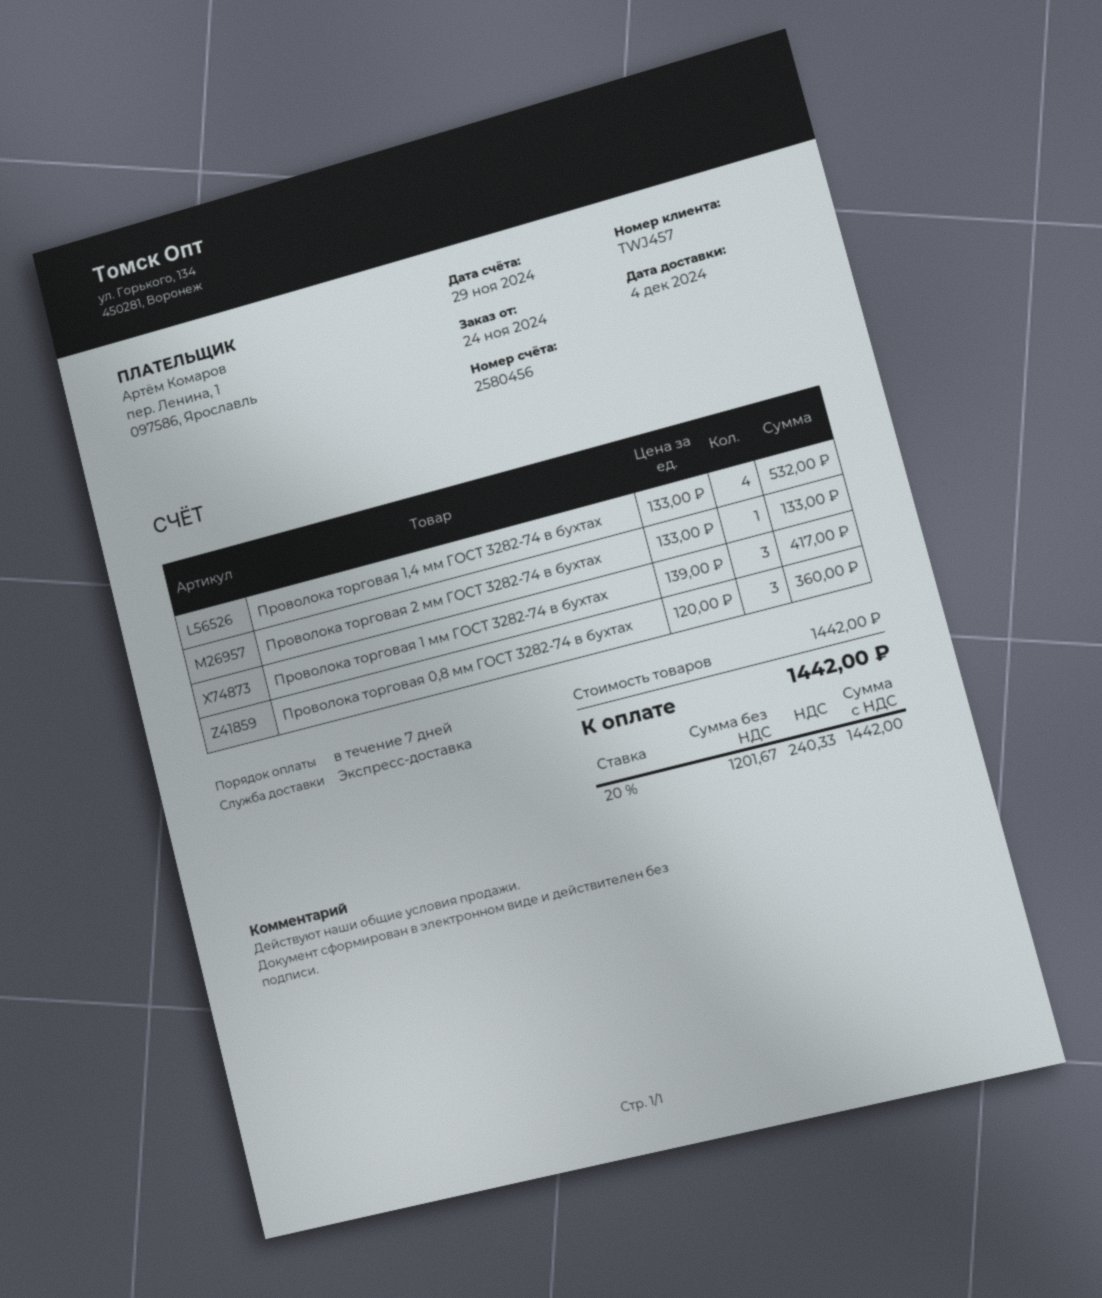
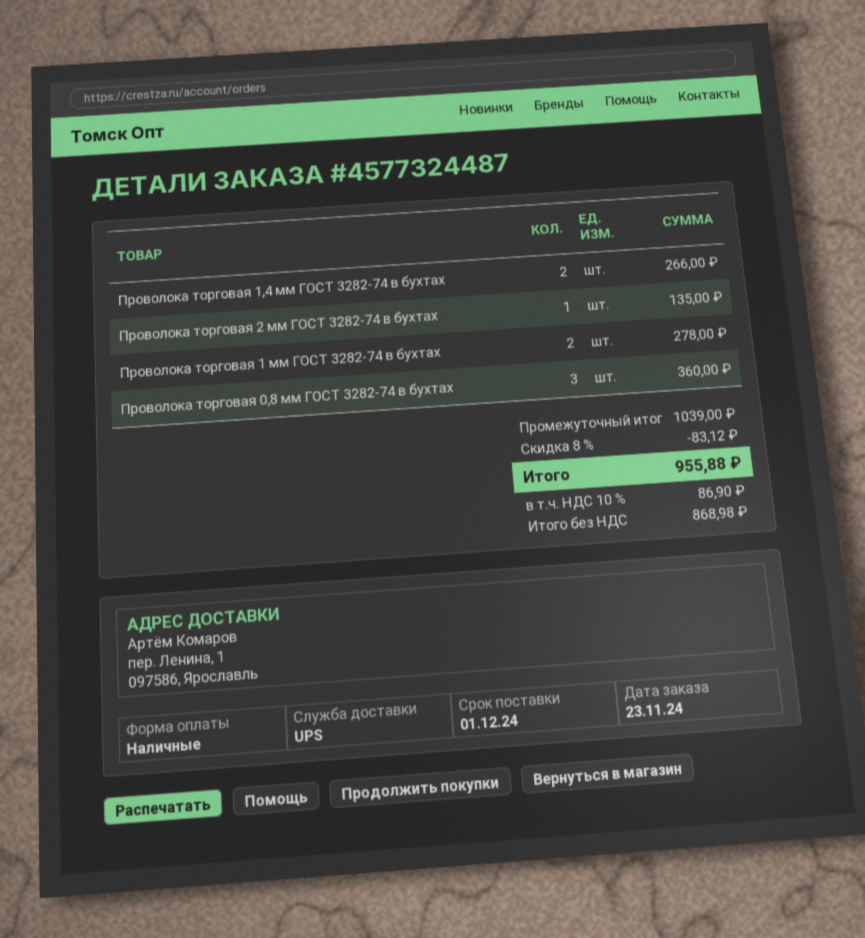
order date: 2024-11-24 -> 2024-11-23
delivery date: 2024-12-04 -> 2024-12-01
shipping method: express -> UPS
Проволока торговая 1,4 мм ГОСТ 3282-74 в бухтах: 4 for 532.00 -> 2 for 266.00
Проволока торговая 2 мм ГОСТ 3282-74 в бухтах: 1 for 133.00 -> 1 for 135.00
Проволока торговая 1 мм ГОСТ 3282-74 в бухтах: 3 for 417.00 -> 2 for 278.00
subtotal: 1442.00 -> 1039.00
discount: none -> 8% = 83.12
net: 1201.67 -> 868.98
tax: 20% = 240.33 -> 10% = 86.90
total: 1442.00 -> 955.88

